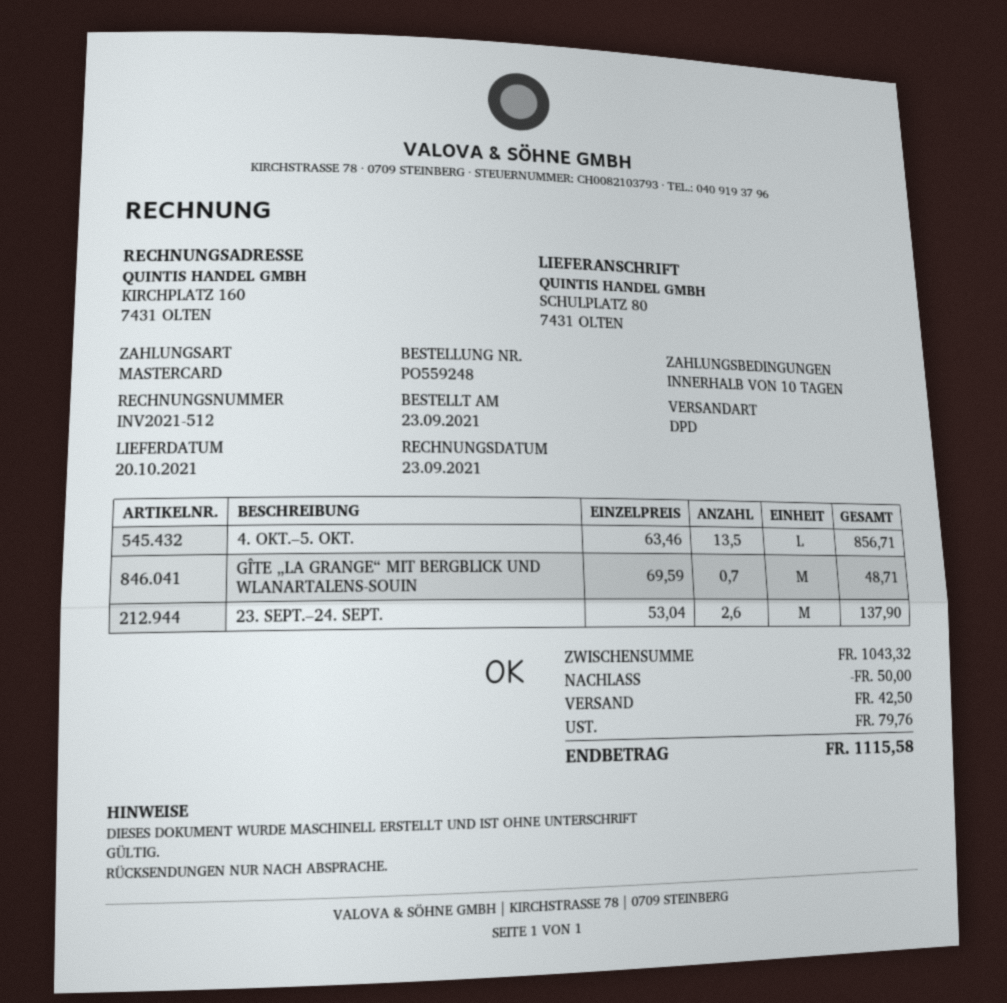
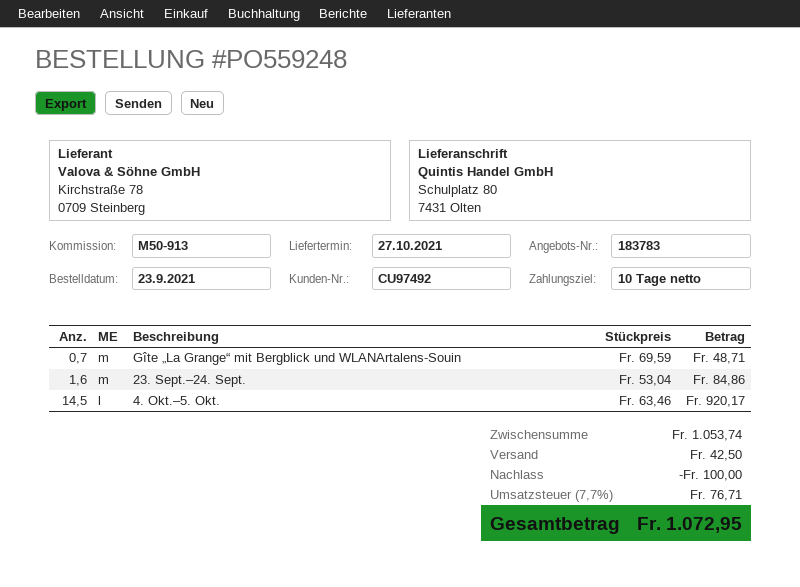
delivery date: 2021-10-20 -> 2021-10-27
4. OKT.–5. OKT.: 13.5 x 63.46 = 856.71 -> 14.5 x 63.46 = 920.17
23. SEPT.–24. SEPT.: 2.6 x 53.04 = 137.90 -> 1.6 x 53.04 = 84.86
subtotal: 1043.32 -> 1053.74
discount: 50.00 -> 100.00
tax: 79.76 -> 76.71
total: 1115.58 -> 1072.95

